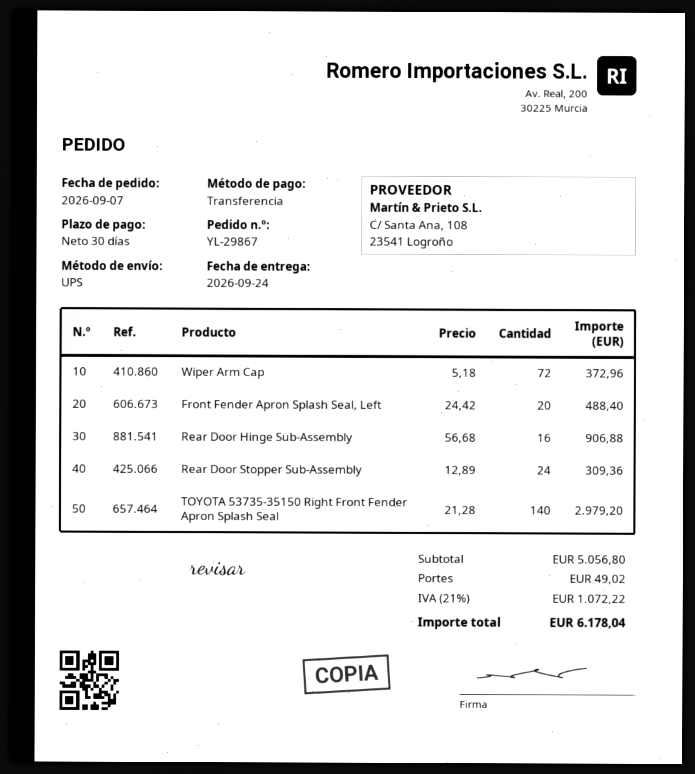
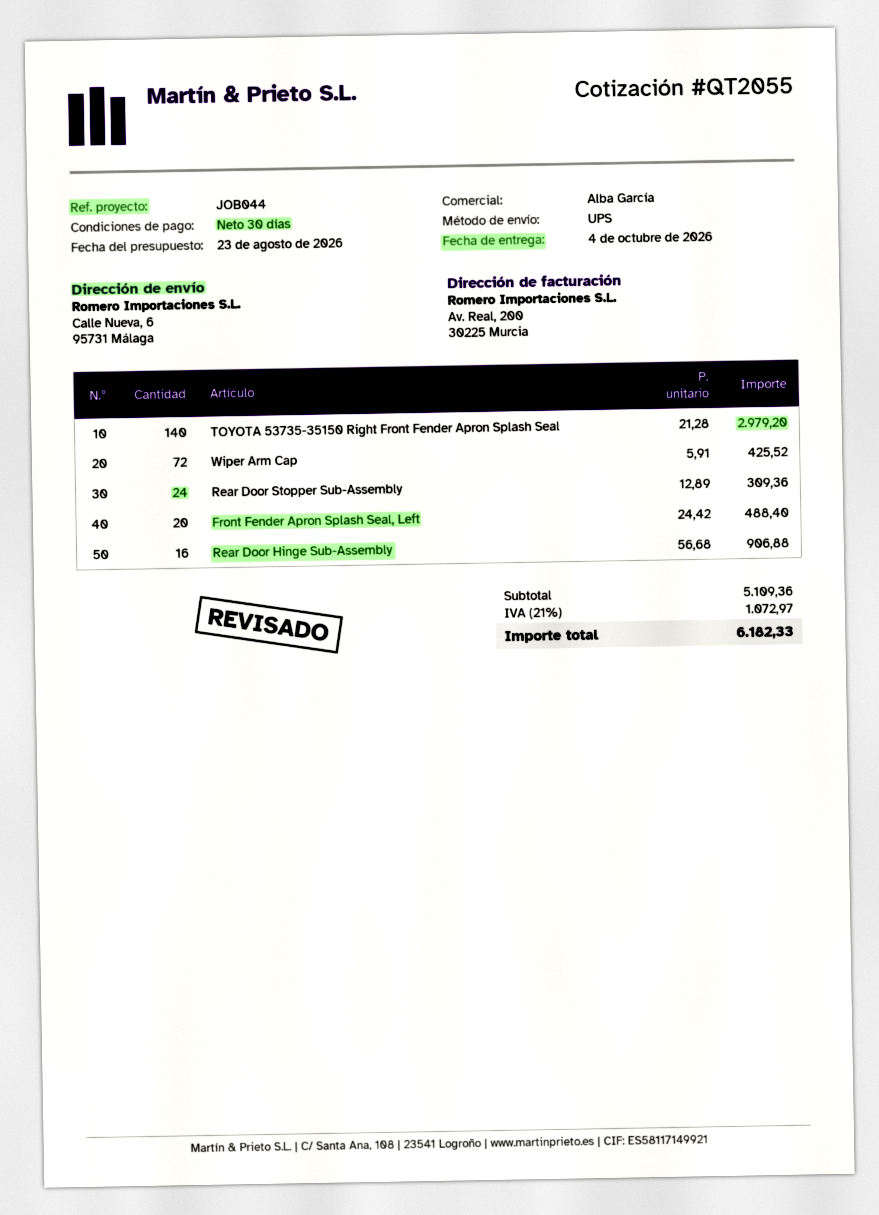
delivery date: 2026-09-24 -> 2026-10-04
Wiper Arm Cap: 72 x 5.18 = 372.96 -> 72 x 5.91 = 425.52
subtotal: 5056.80 -> 5109.36
shipping: 49.02 -> none
tax: 21% = 1072.22 -> 21% = 1072.97
total: 6178.04 -> 6182.33

